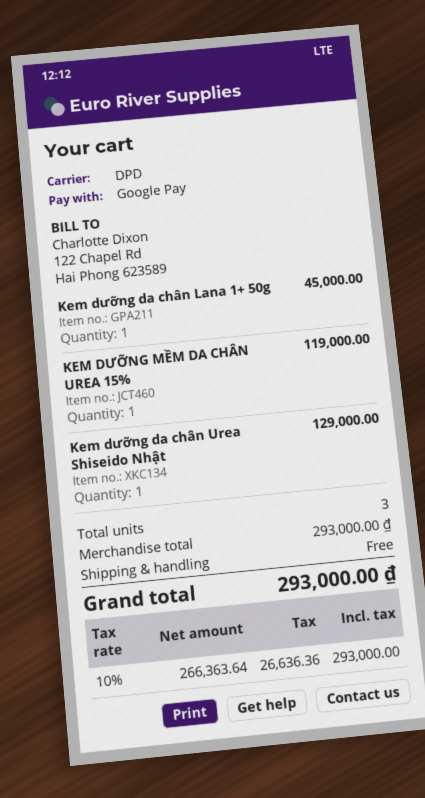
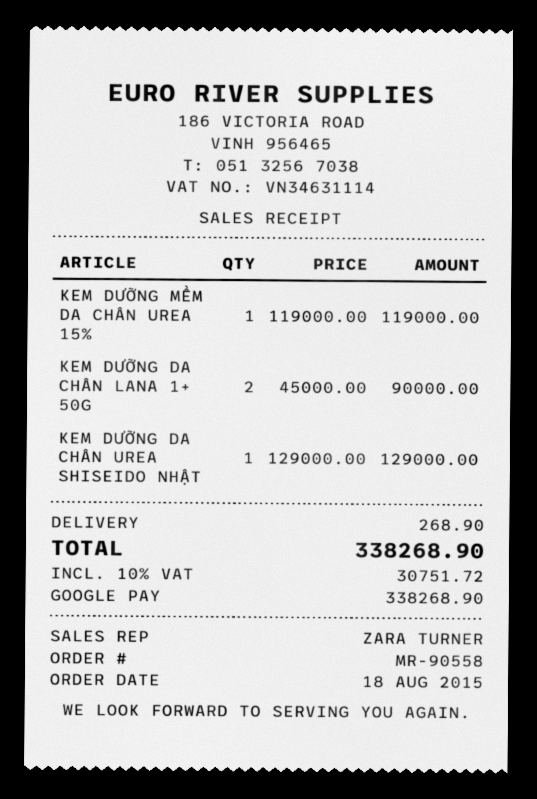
Kem dưỡng da chân Lana 1+ 50g: 1 for 45000.00 -> 2 for 90000.00
shipping: 0.00 -> 268.90
tax: 10% = 26636.36 -> 10% = 30751.72
total: 293000.00 -> 338268.90

